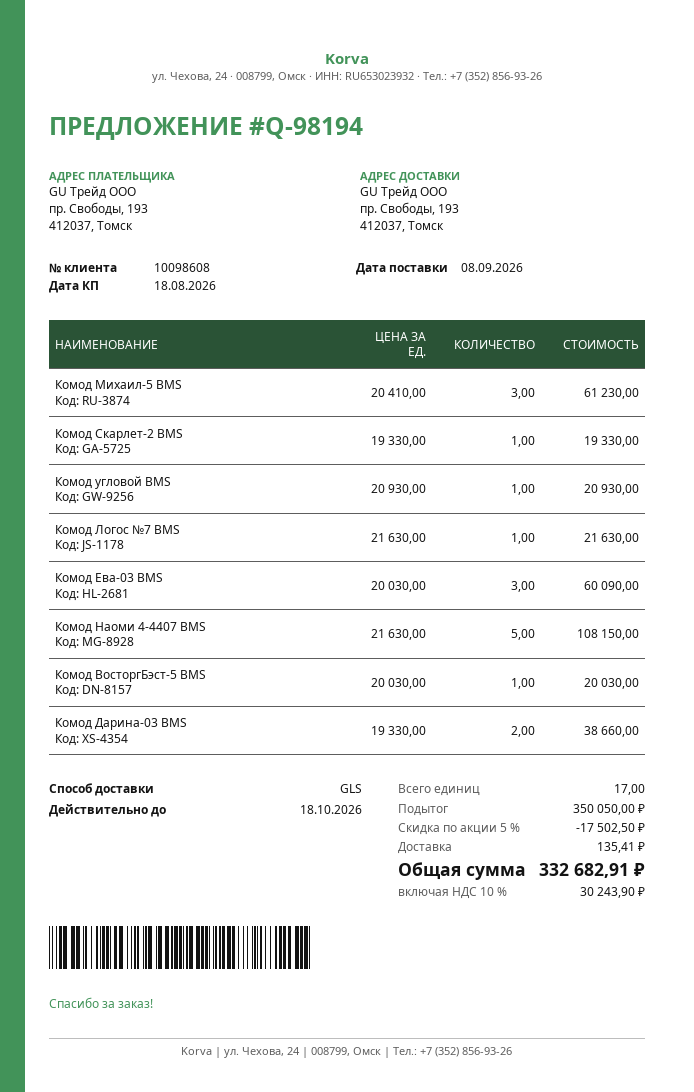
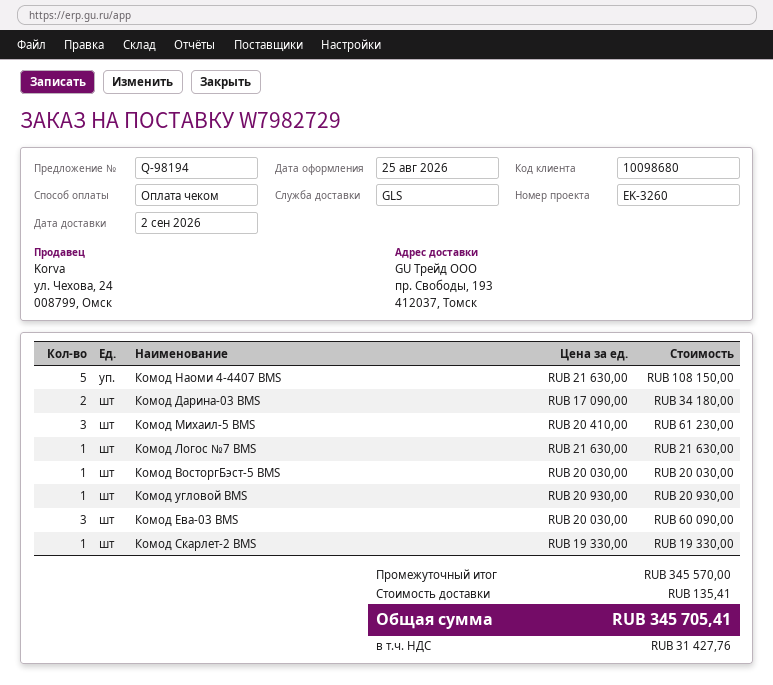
delivery date: 2026-09-08 -> 2026-09-02
customer number: 10098608 -> 10098680
Комод Дарина-03 BMS: 2 x 19330.00 = 38660.00 -> 2 x 17090.00 = 34180.00
subtotal: 350050.00 -> 345570.00
discount: 5% = 17502.50 -> none
tax: 30243.90 -> 31427.76
total: 332682.91 -> 345705.41

